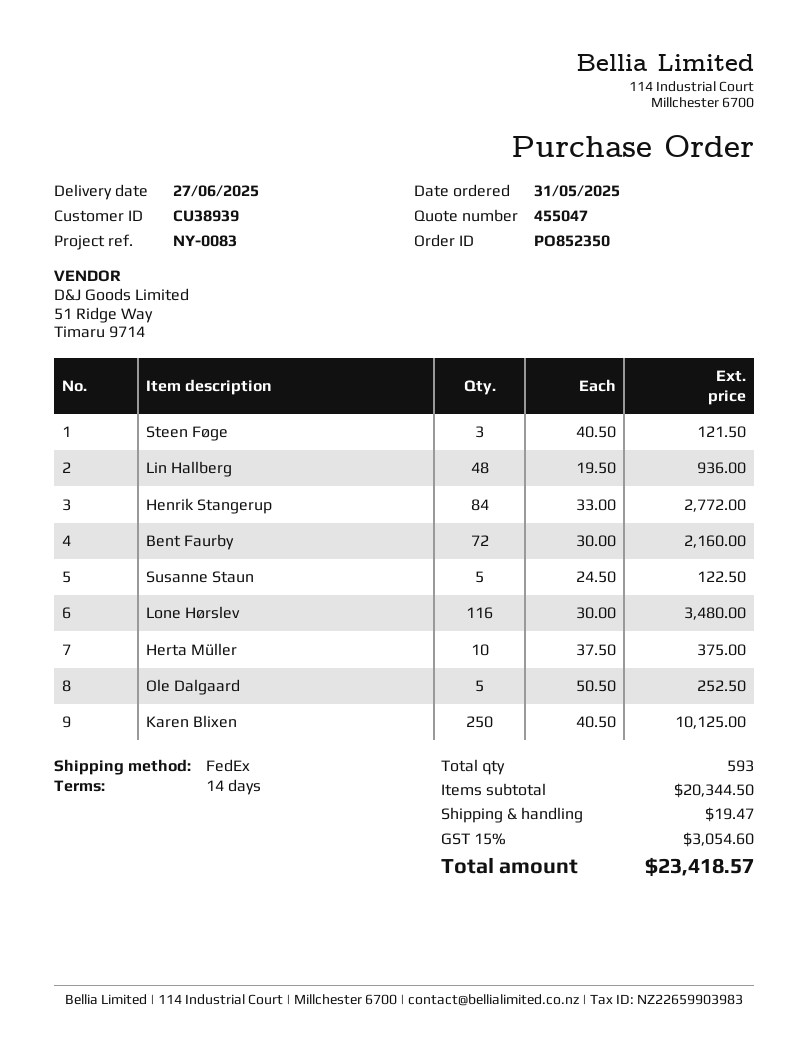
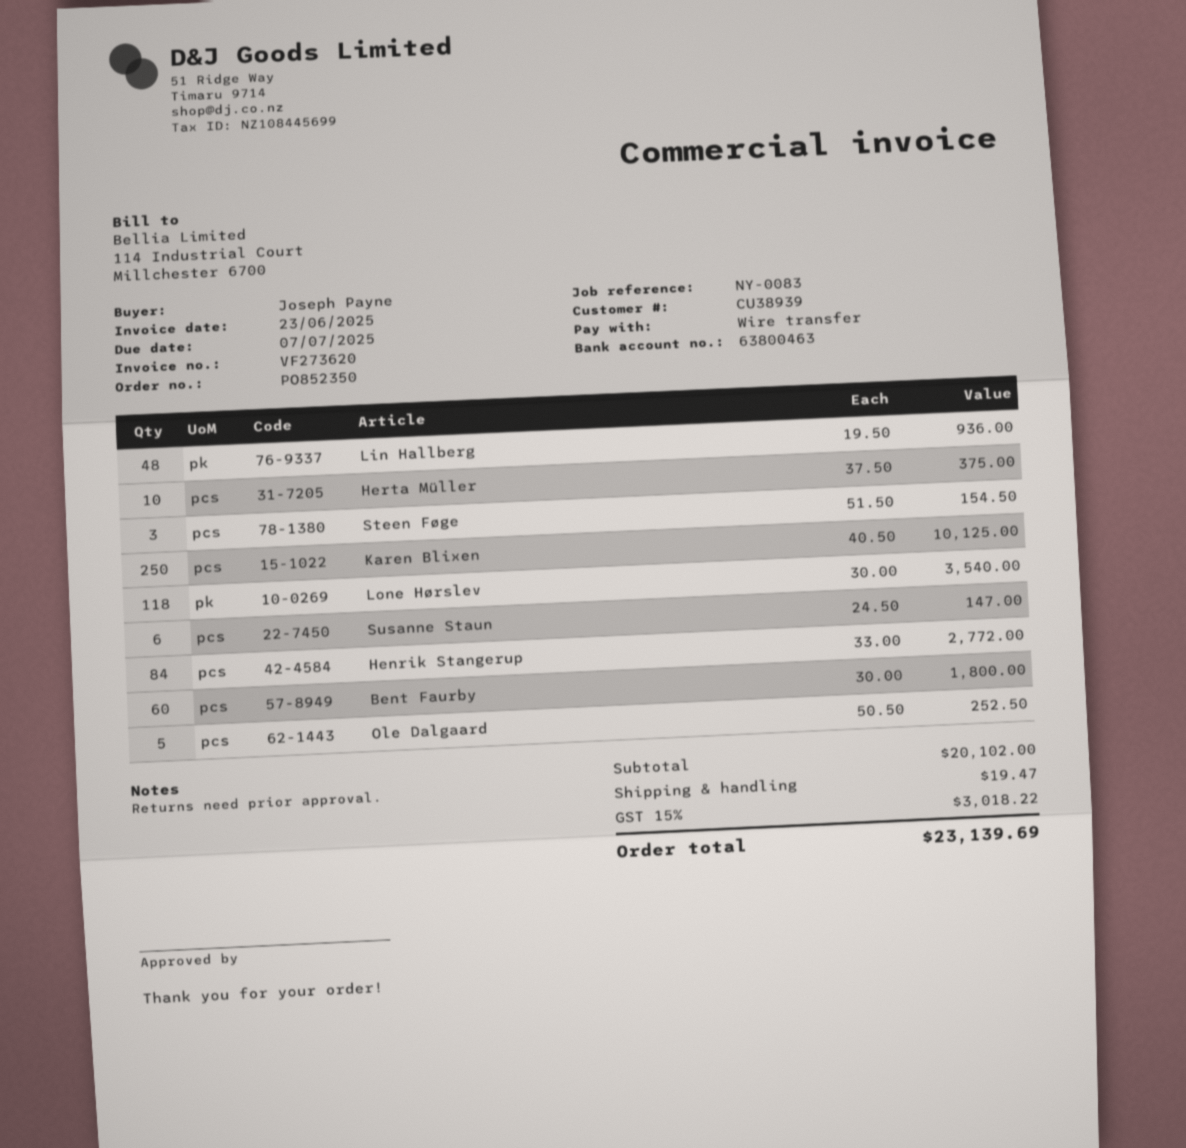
Steen Føge: 3 x 40.50 = 121.50 -> 3 x 51.50 = 154.50
Bent Faurby: 72 x 30.00 = 2160.00 -> 60 x 30.00 = 1800.00
Susanne Staun: 5 x 24.50 = 122.50 -> 6 x 24.50 = 147.00
Lone Hørslev: 116 x 30.00 = 3480.00 -> 118 x 30.00 = 3540.00
subtotal: 20344.50 -> 20102.00
tax: 15% = 3054.60 -> 15% = 3018.22
total: 23418.57 -> 23139.69

